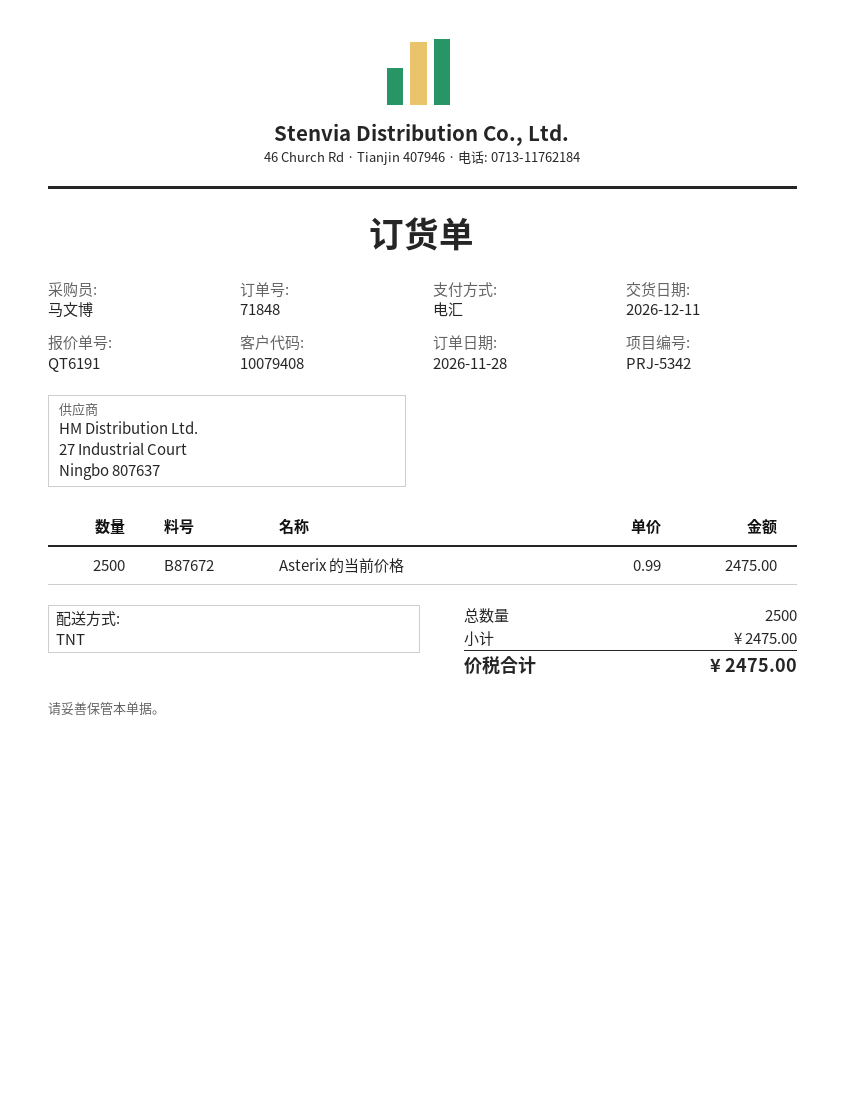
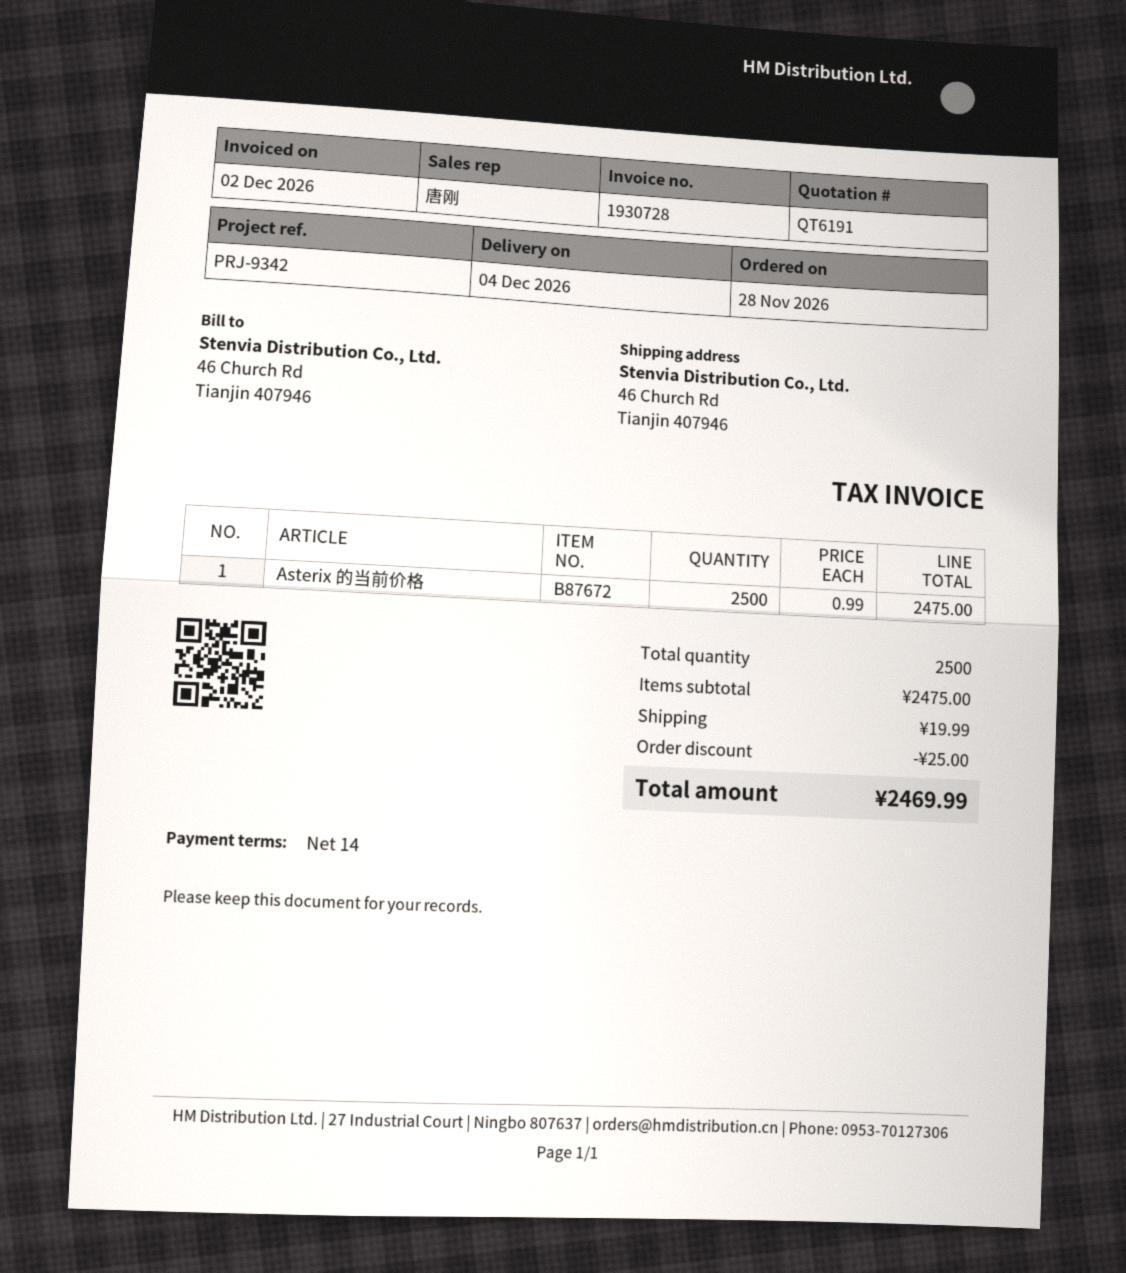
delivery date: 2026-12-11 -> 2026-12-04
reference: PRJ-5342 -> PRJ-9342
discount: none -> 25.00
shipping: none -> 19.99
total: 2475.00 -> 2469.99

